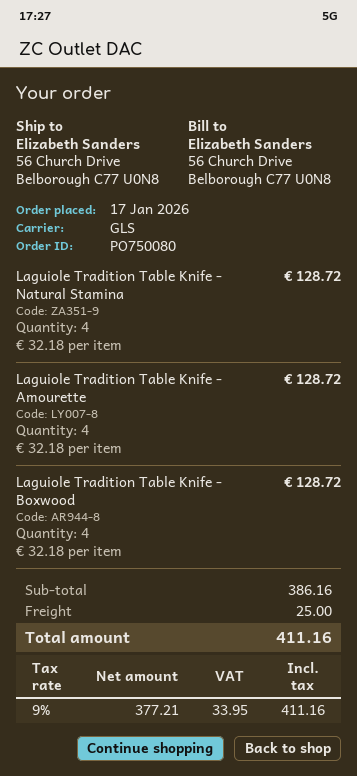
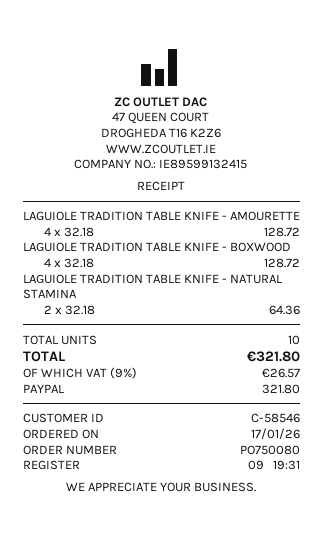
Laguiole Tradition Table Knife - Natural Stamina: 4 x 32.18 = 128.72 -> 2 x 32.18 = 64.36
shipping: 25.00 -> none
tax: 9% = 33.95 -> 9% = 26.57
total: 411.16 -> 321.80

